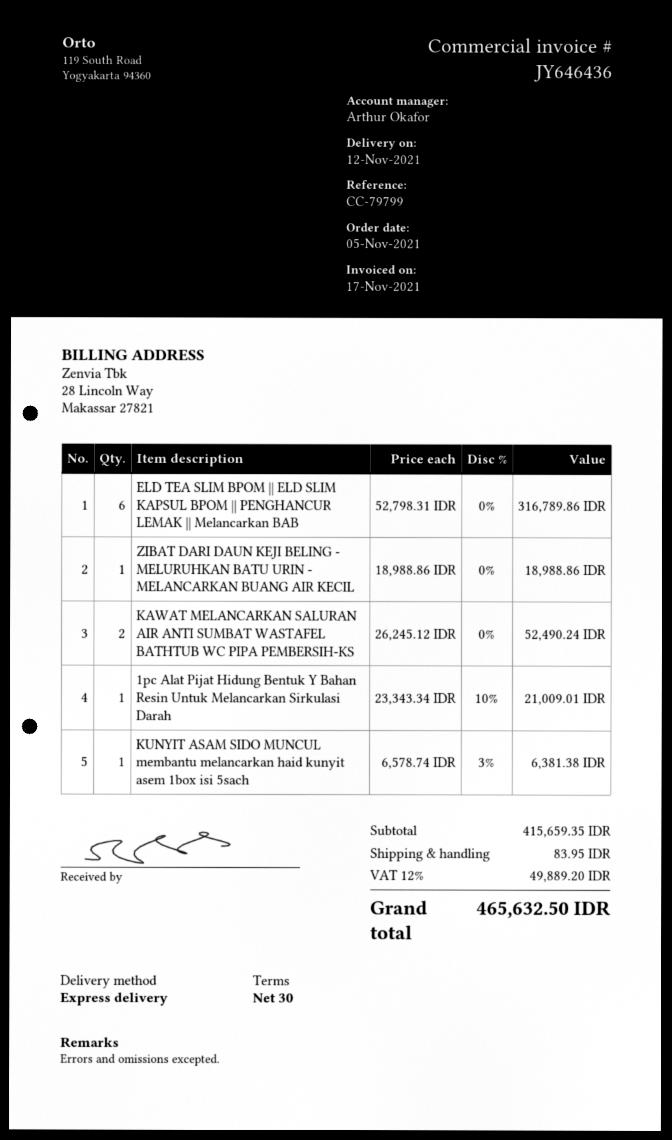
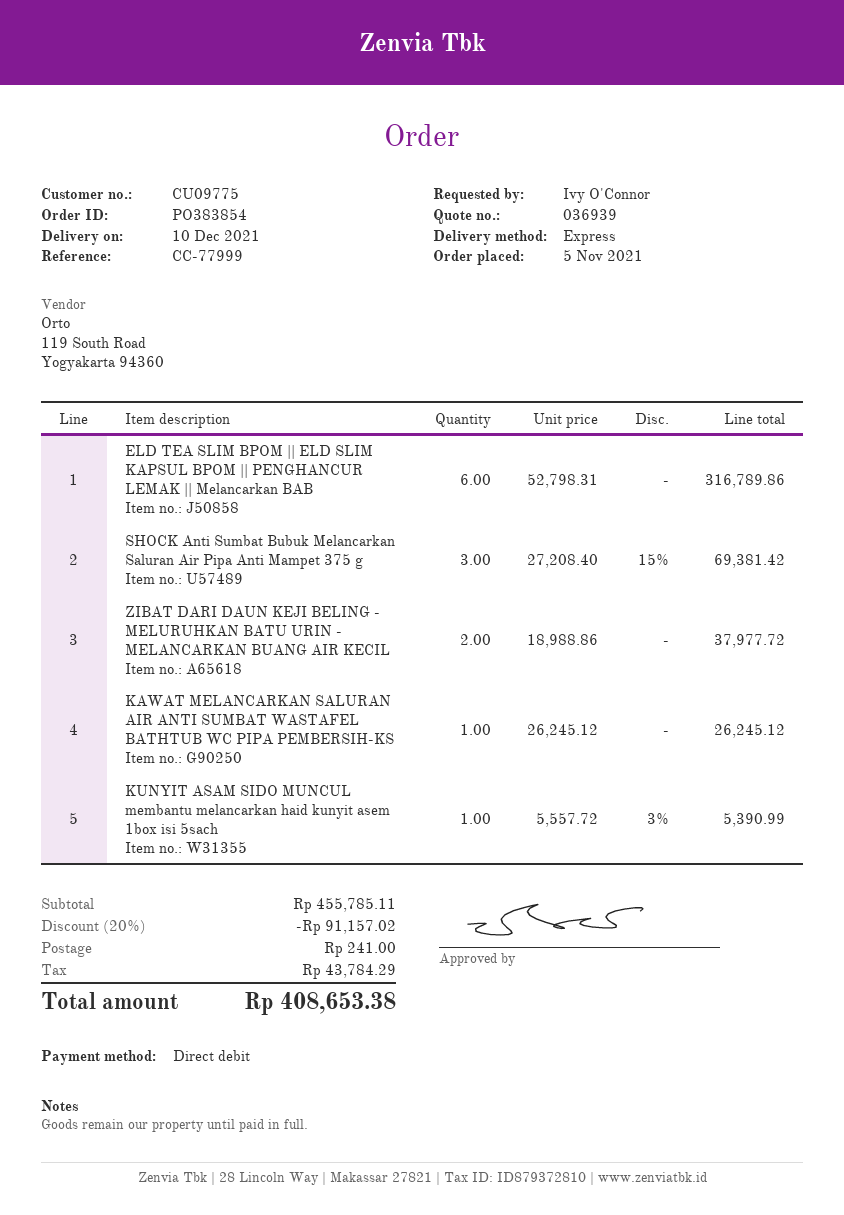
delivery date: 2021-11-12 -> 2021-12-10
reference: CC-79799 -> CC-77999
ZIBAT DARI DAUN KEJI BELING - MELURUHKAN BATU URIN - MELANCARKAN BUANG AIR KECIL: 1 x 18988.86 = 18988.86 -> 2 x 18988.86 = 37977.72
KAWAT MELANCARKAN SALURAN AIR ANTI SUMBAT WASTAFEL BATHTUB WC PIPA PEMBERSIH-KS: 2 x 26245.12 = 52490.24 -> 1 x 26245.12 = 26245.12
1pc Alat Pijat Hidung Bentuk Y Bahan Resin Untuk Melancarkan Sirkulasi Darah: 1 x 23343.34 - 10% = 21009.01 -> none
KUNYIT ASAM SIDO MUNCUL membantu melancarkan haid kunyit asem 1box isi 5sach: 1 x 6578.74 - 3% = 6381.38 -> 1 x 5557.72 - 3% = 5390.99
SHOCK Anti Sumbat Bubuk Melancarkan Saluran Air Pipa Anti Mampet 375 g: none -> 3 x 27208.40 - 15% = 69381.42
subtotal: 415659.35 -> 455785.11
discount: none -> 20% = 91157.02
shipping: 83.95 -> 241.00
tax: 49889.20 -> 43784.29
total: 465632.50 -> 408653.38

